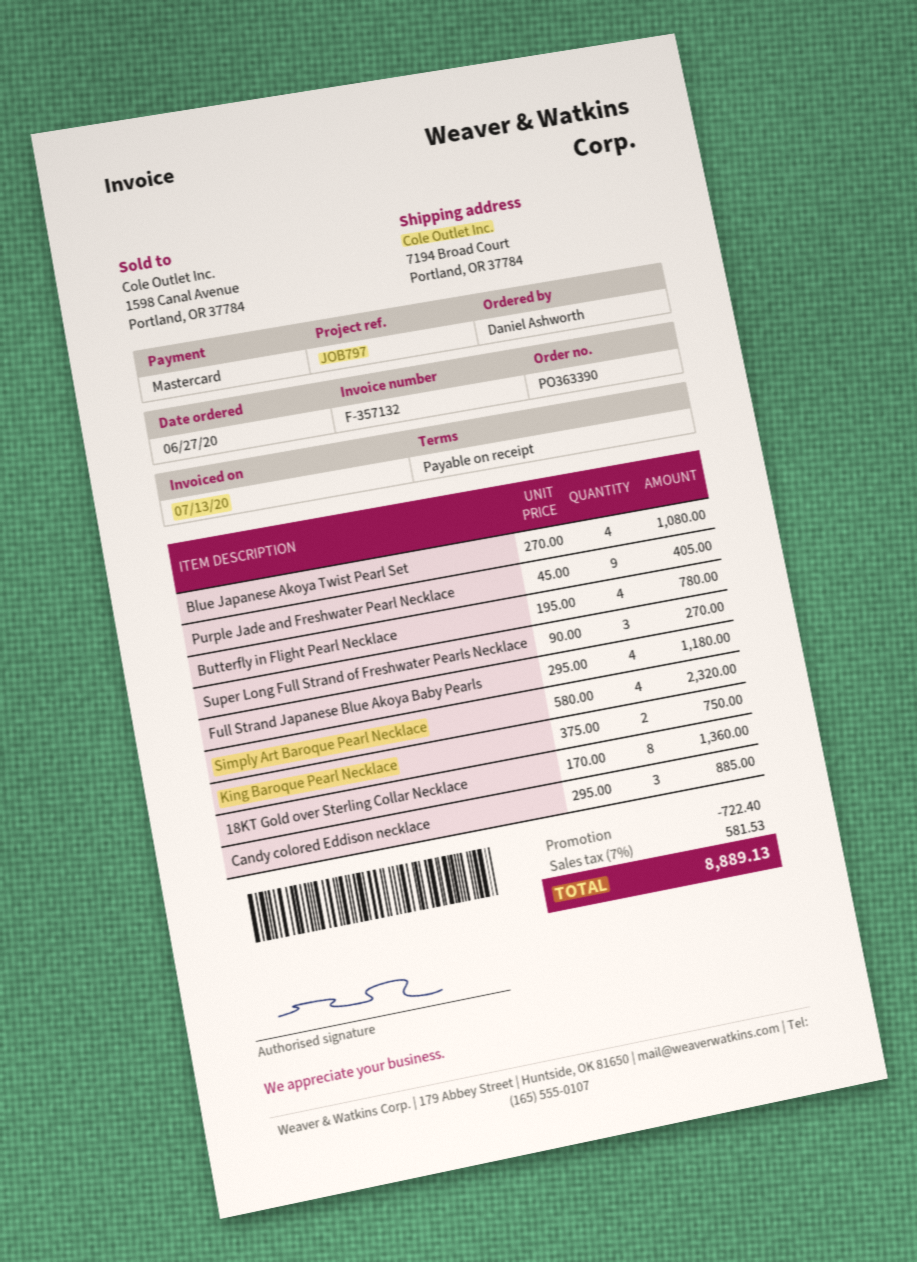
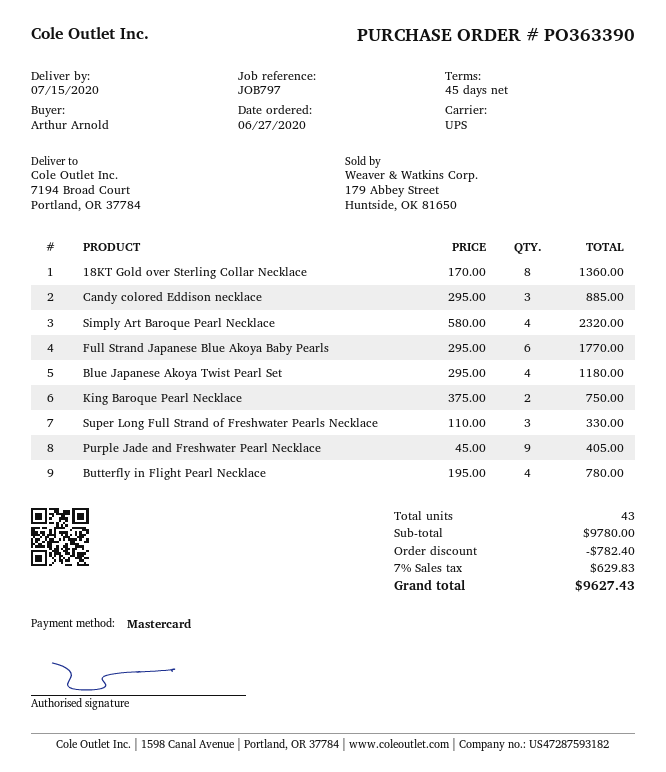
payment terms: on receipt -> 45 days
ordered by: Daniel Ashworth -> Arthur Arnold
Blue Japanese Akoya Twist Pearl Set: 4 x 270.00 = 1080.00 -> 4 x 295.00 = 1180.00
Super Long Full Strand of Freshwater Pearls Necklace: 3 x 90.00 = 270.00 -> 3 x 110.00 = 330.00
Full Strand Japanese Blue Akoya Baby Pearls: 4 x 295.00 = 1180.00 -> 6 x 295.00 = 1770.00
discount: 722.40 -> 782.40
tax: 7% = 581.53 -> 7% = 629.83
total: 8889.13 -> 9627.43

